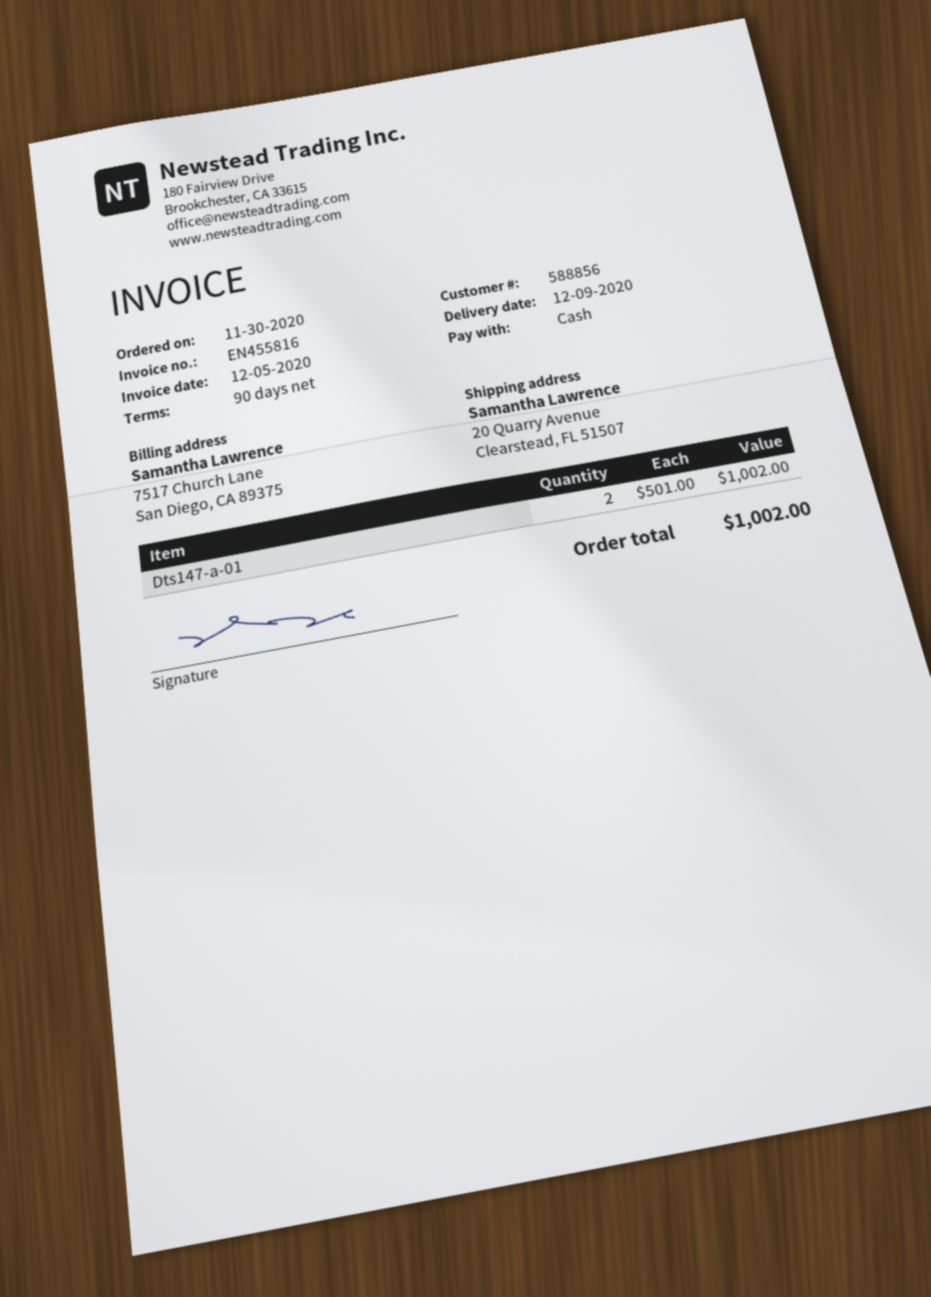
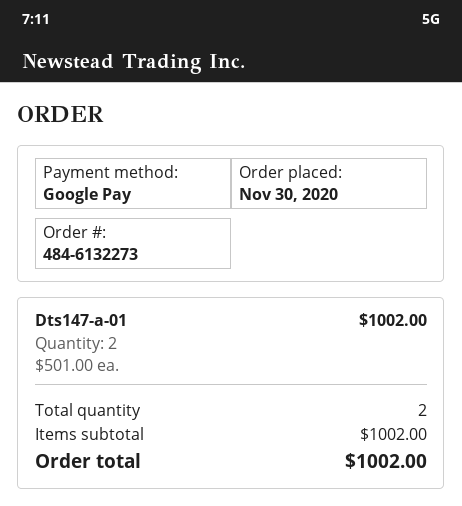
payment method: cash -> Google Pay

